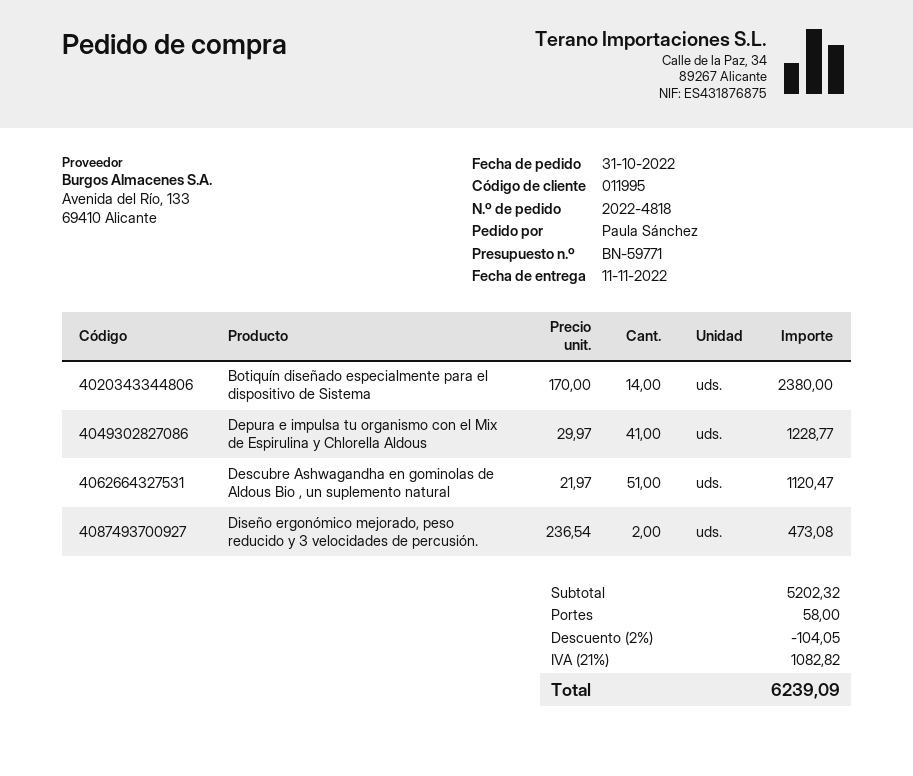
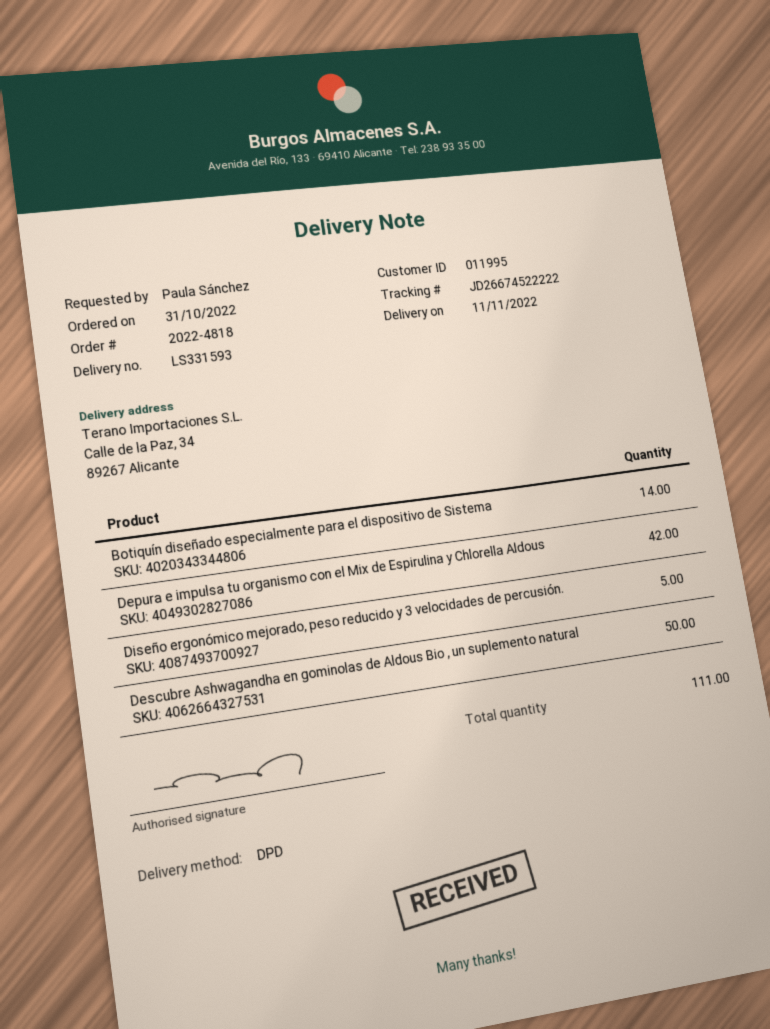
Depura e impulsa tu organismo con el Mix de Espirulina y Chlorella Aldous: 41 -> 42
Descubre Ashwagandha en gominolas de Aldous Bio , un suplemento natural: 51 -> 50
Diseño ergonómico mejorado, peso reducido y 3 velocidades de percusión.: 2 -> 5

